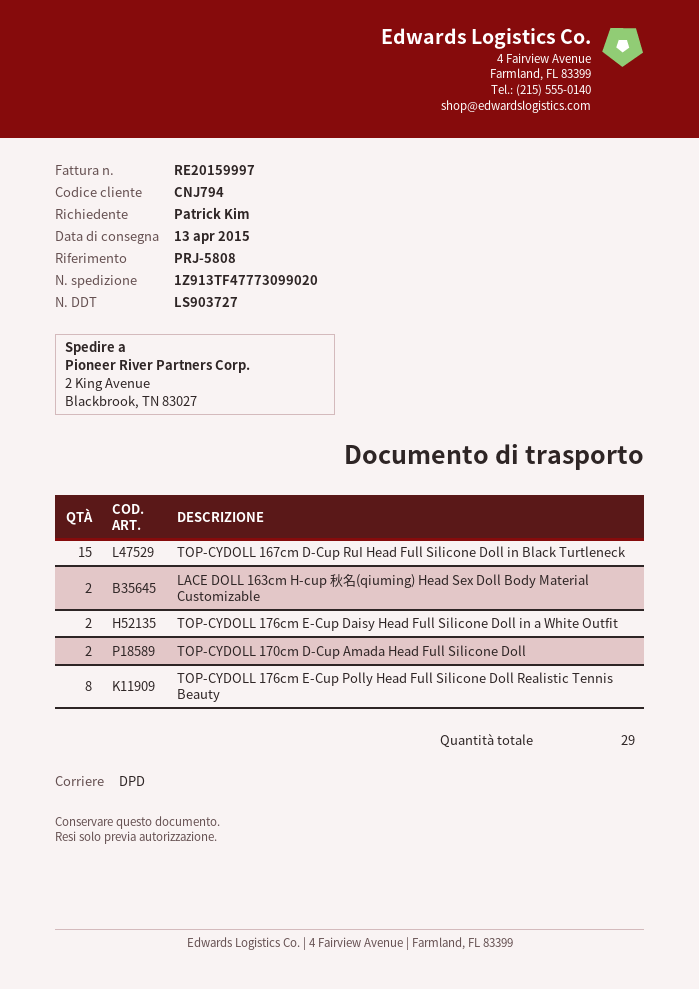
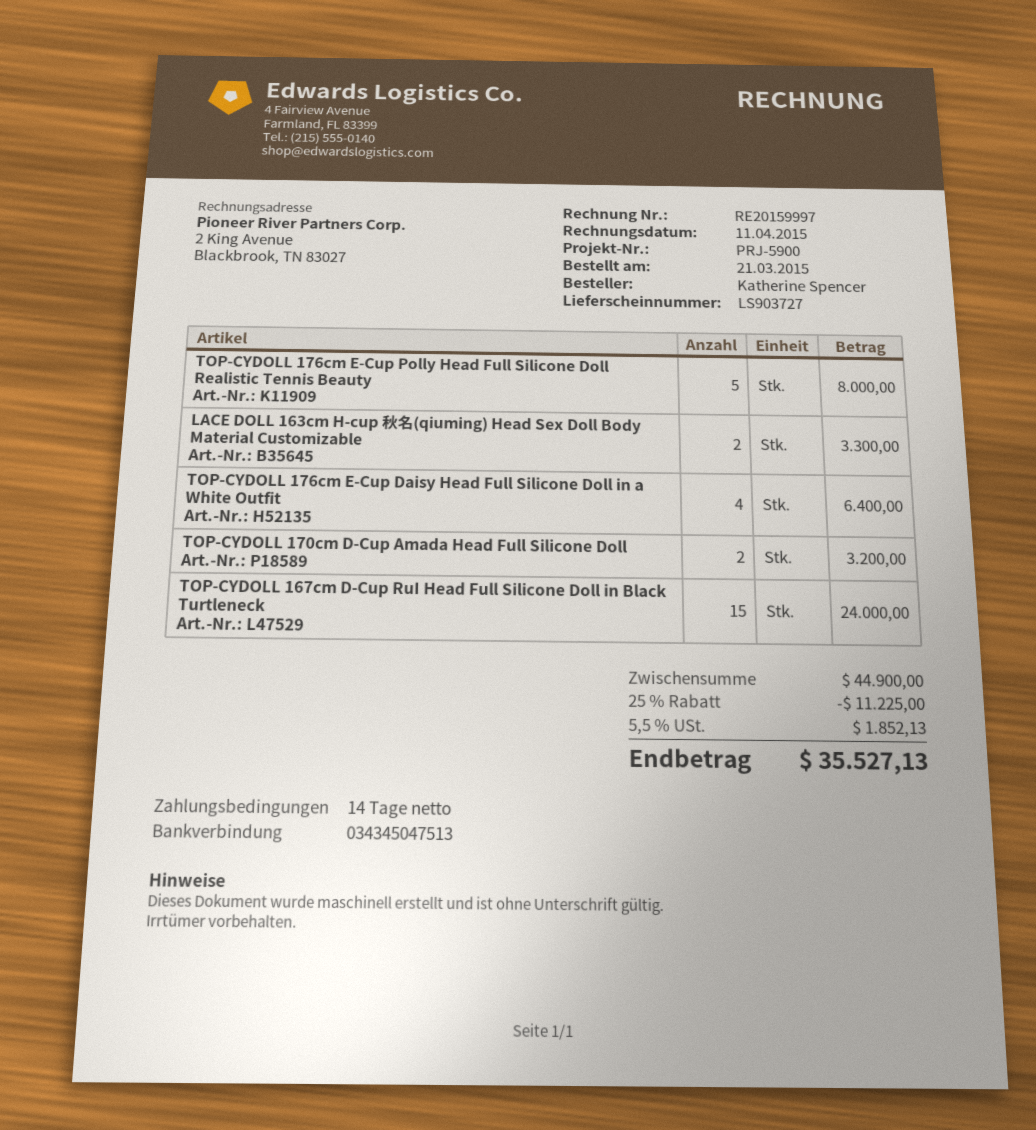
reference: PRJ-5808 -> PRJ-5900
ordered by: Patrick Kim -> Katherine Spencer
TOP-CYDOLL 176cm E-Cup Daisy Head Full Silicone Doll in a White Outfit: 2 -> 4
TOP-CYDOLL 176cm E-Cup Polly Head Full Silicone Doll Realistic Tennis Beauty: 8 -> 5

